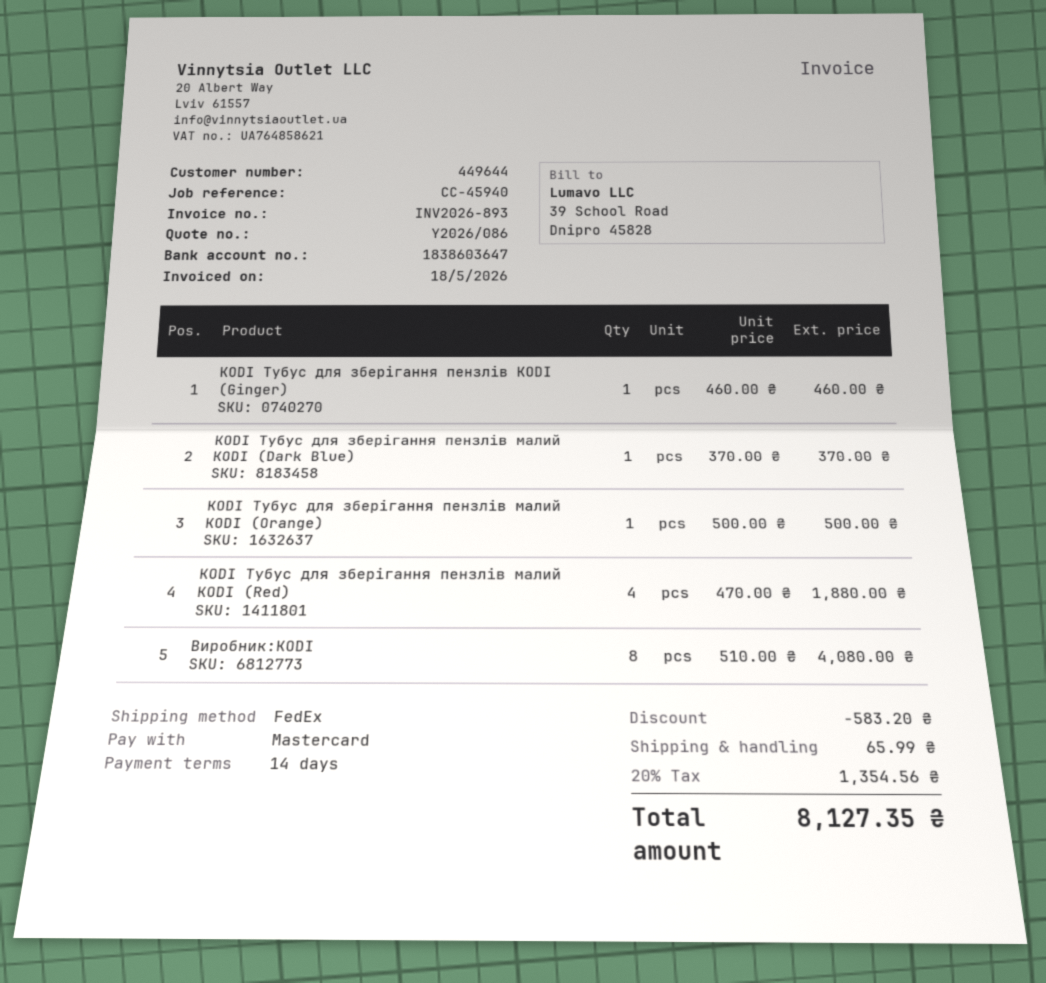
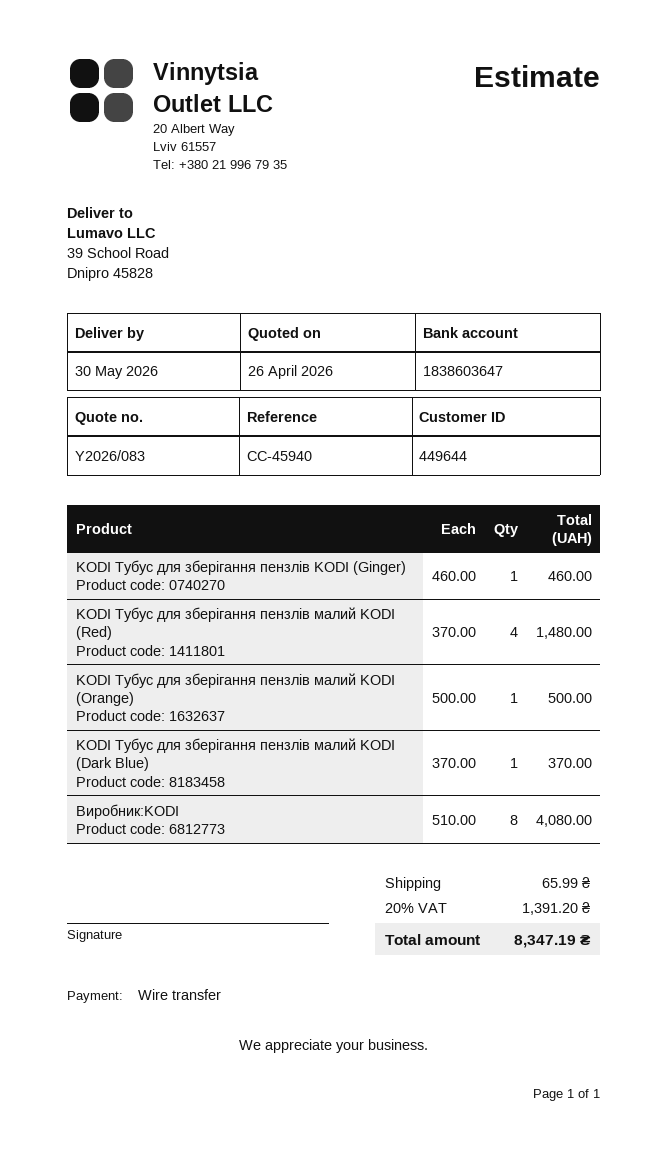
quote number: Y2026/086 -> Y2026/083
payment method: Mastercard -> bank transfer
KODI Тубус для зберігання пензлів малий KODI (Red): 4 x 470.00 = 1880.00 -> 4 x 370.00 = 1480.00
discount: 583.20 -> none
tax: 20% = 1354.56 -> 20% = 1391.20
total: 8127.35 -> 8347.19

